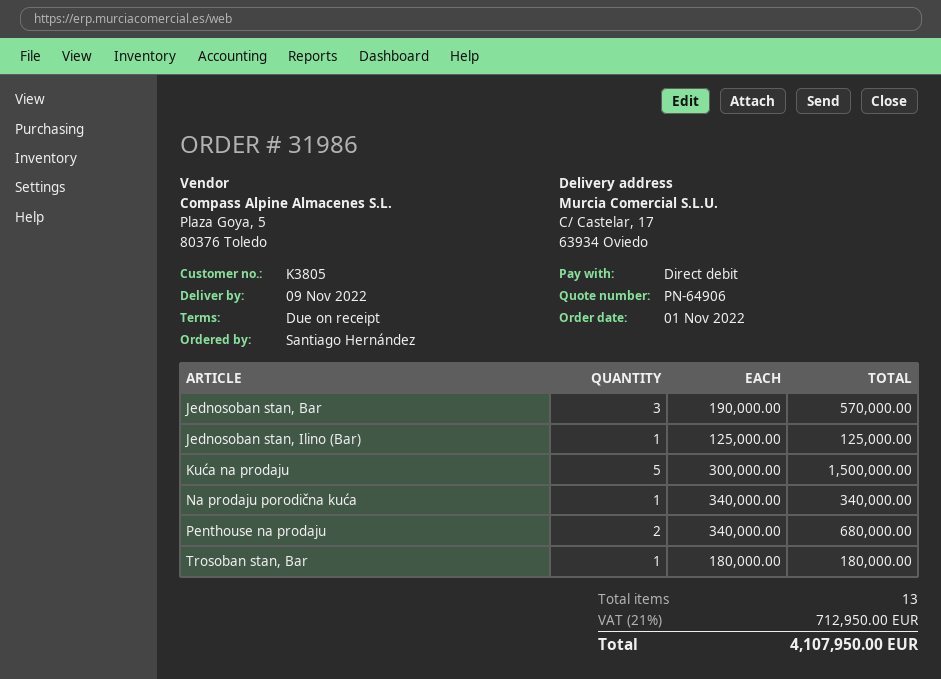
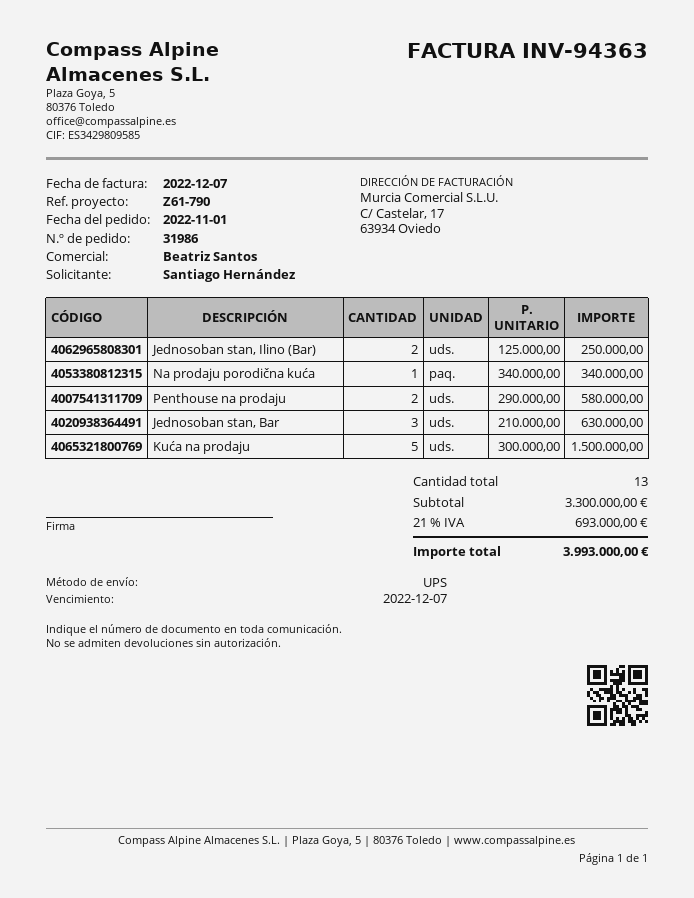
Jednosoban stan, Bar: 3 x 190000.00 = 570000.00 -> 3 x 210000.00 = 630000.00
Jednosoban stan, Ilino (Bar): 1 x 125000.00 = 125000.00 -> 2 x 125000.00 = 250000.00
Penthouse na prodaju: 2 x 340000.00 = 680000.00 -> 2 x 290000.00 = 580000.00
Trosoban stan, Bar: 1 x 180000.00 = 180000.00 -> none
tax: 21% = 712950.00 -> 21% = 693000.00
total: 4107950.00 -> 3993000.00

